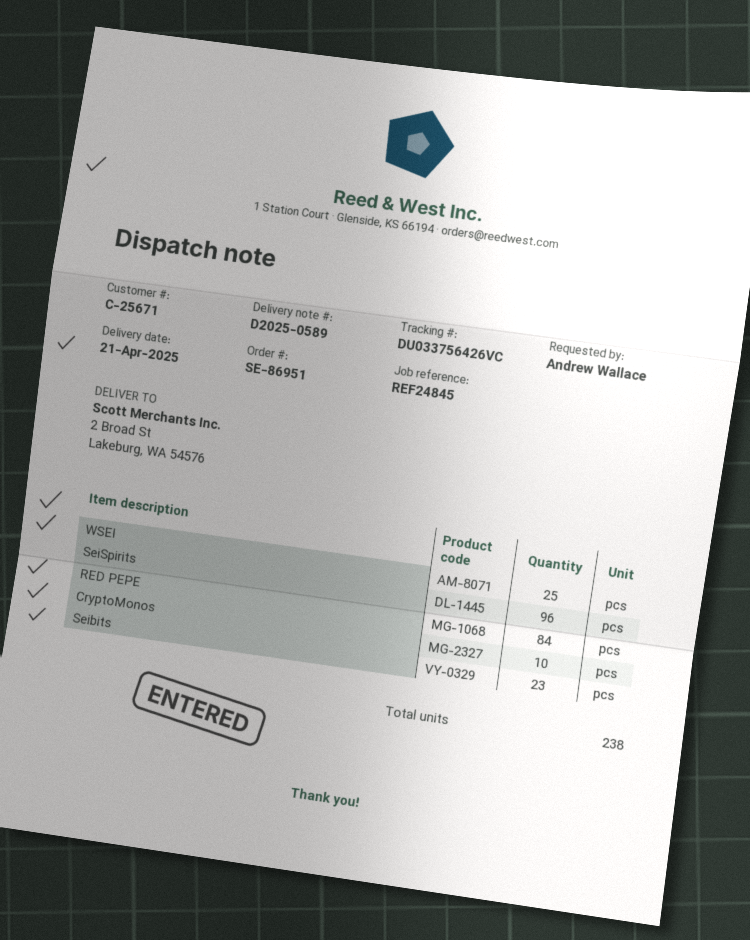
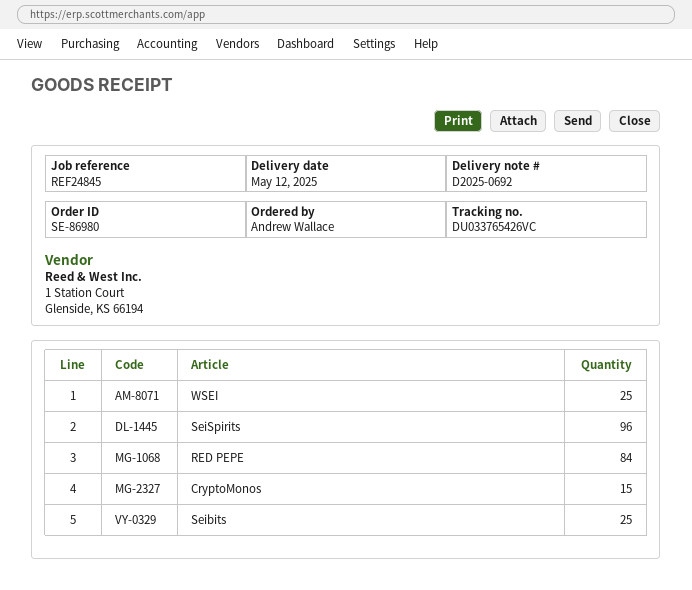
order number: SE-86951 -> SE-86980
delivery note number: D2025-0589 -> D2025-0692
delivery date: 2025-04-21 -> 2025-05-12
tracking number: DU033756426VC -> DU033765426VC
CryptoMonos: 10 -> 15
Seibits: 23 -> 25

